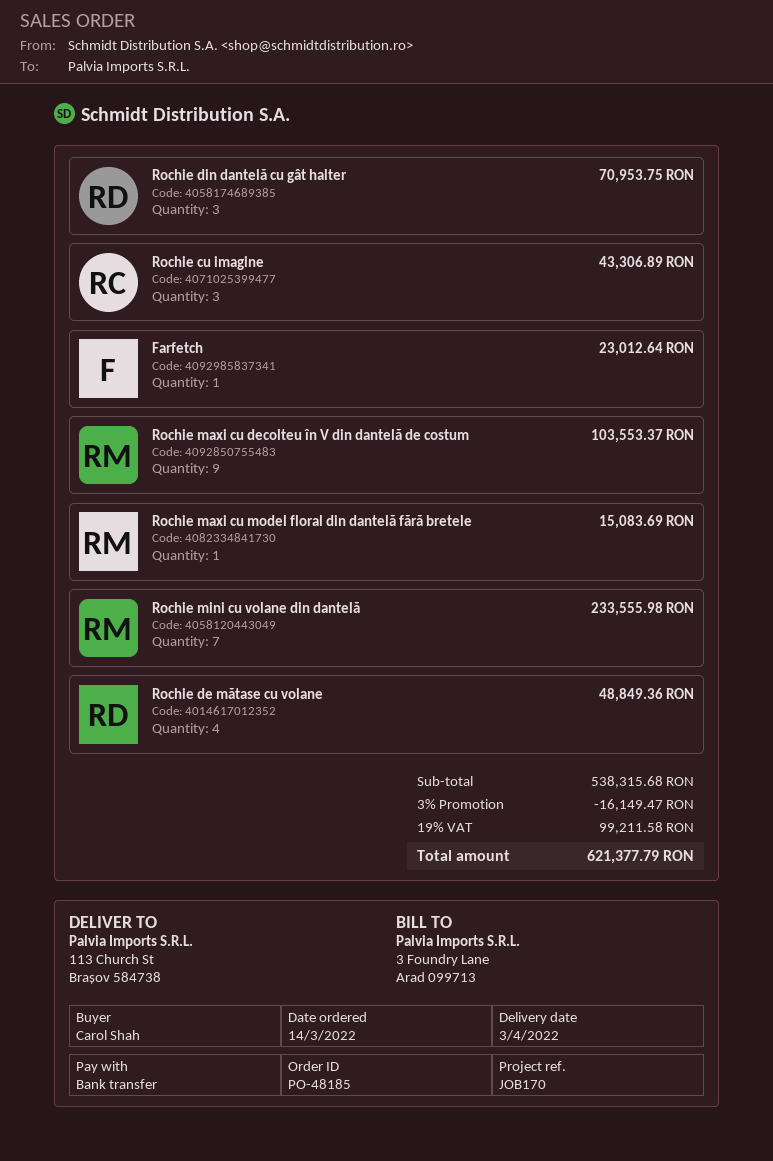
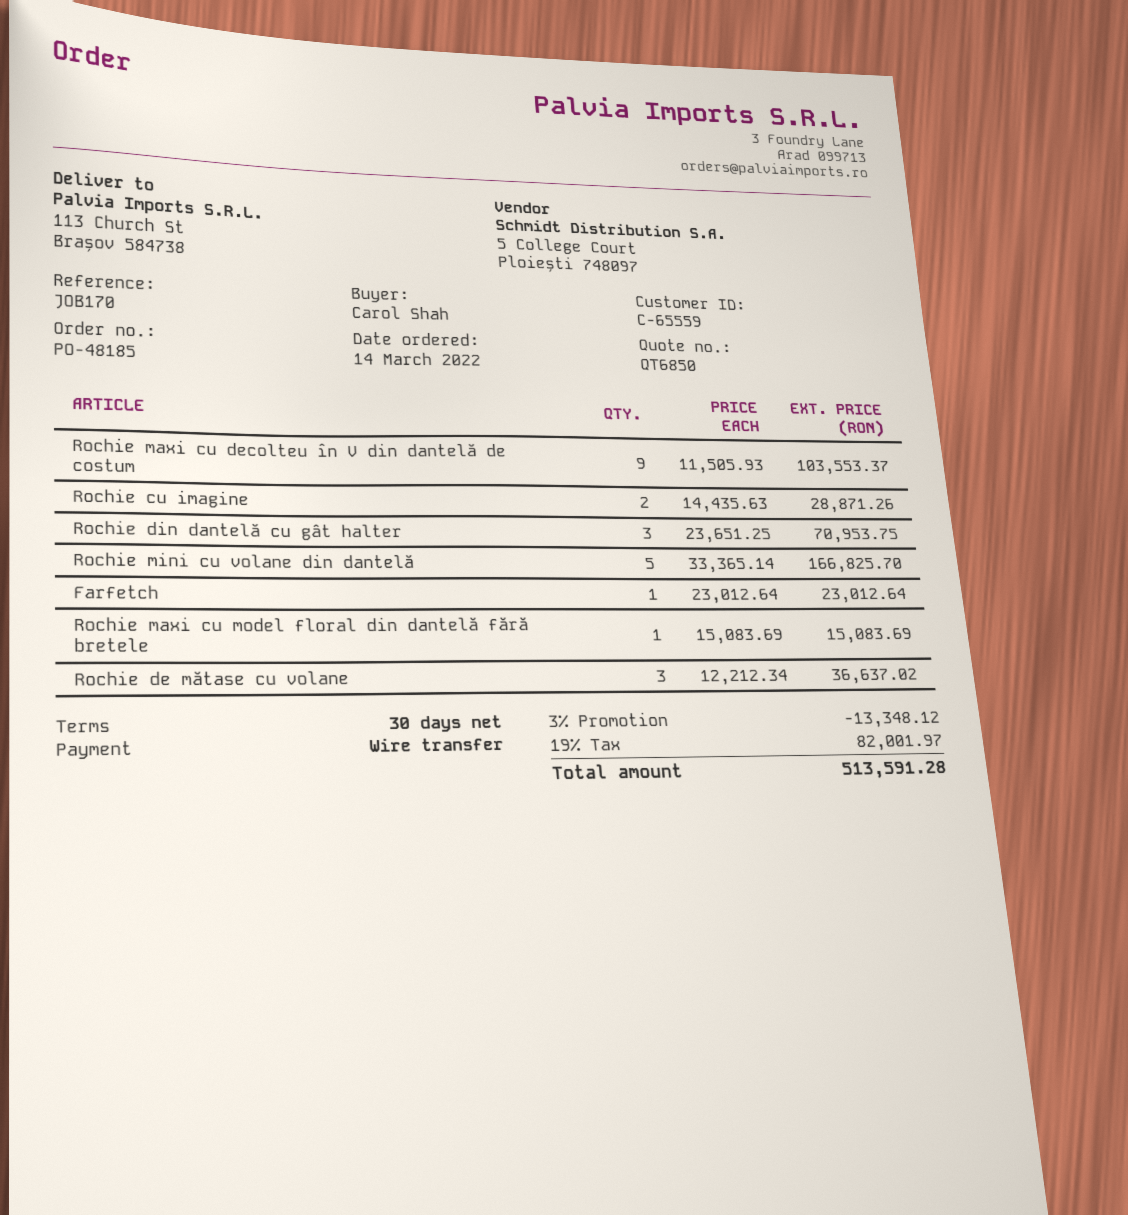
Rochie cu imagine: 3 for 43306.89 -> 2 for 28871.26
Rochie mini cu volane din dantelă: 7 for 233555.98 -> 5 for 166825.70
Rochie de mătase cu volane: 4 for 48849.36 -> 3 for 36637.02
discount: 3% = 16149.47 -> 3% = 13348.12
tax: 19% = 99211.58 -> 19% = 82001.97
total: 621377.79 -> 513591.28

